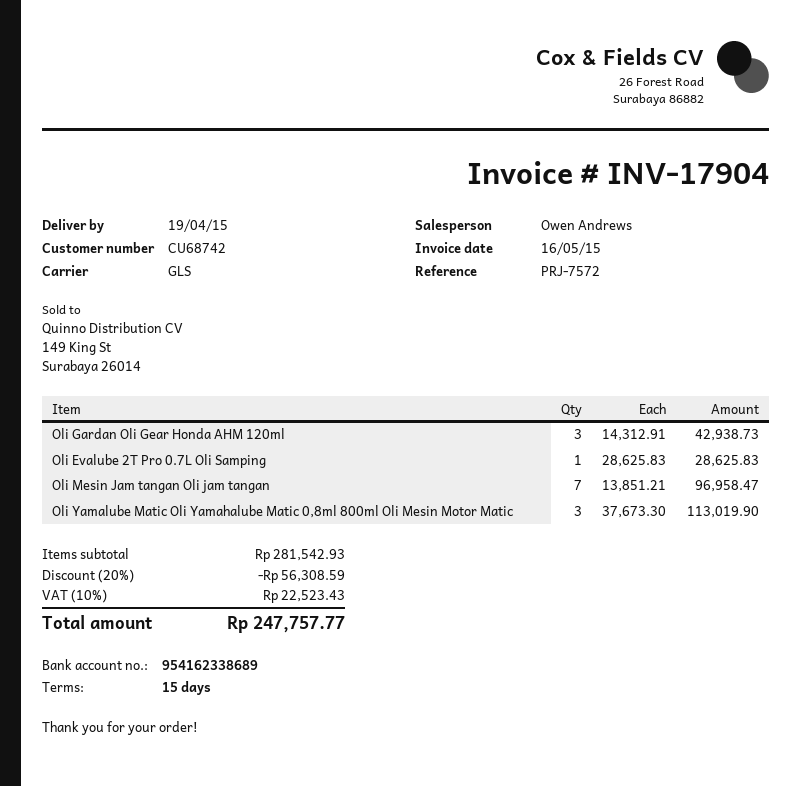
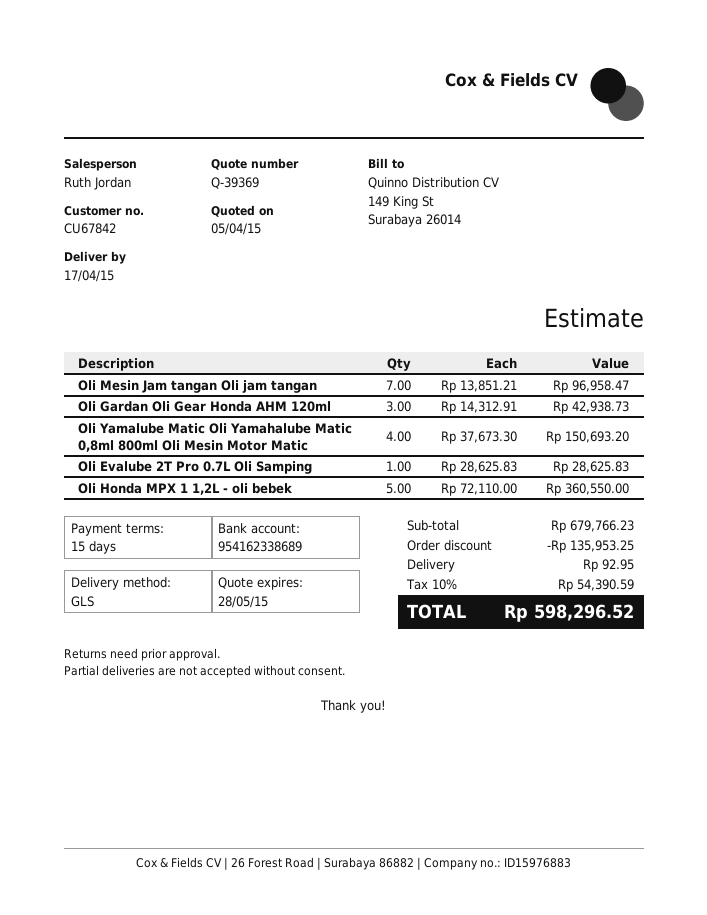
delivery date: 2015-04-19 -> 2015-04-17
customer number: CU68742 -> CU67842
sales rep: Owen Andrews -> Ruth Jordan
Oli Yamalube Matic Oli Yamahalube Matic 0,8ml 800ml Oli Mesin Motor Matic: 3 x 37673.30 = 113019.90 -> 4 x 37673.30 = 150693.20
Oli Honda MPX 1 1,2L - oli bebek: none -> 5 x 72110.00 = 360550.00
subtotal: 281542.93 -> 679766.23
discount: 56308.59 -> 135953.25
shipping: none -> 92.95
tax: 10% = 22523.43 -> 10% = 54390.59
total: 247757.77 -> 598296.52

